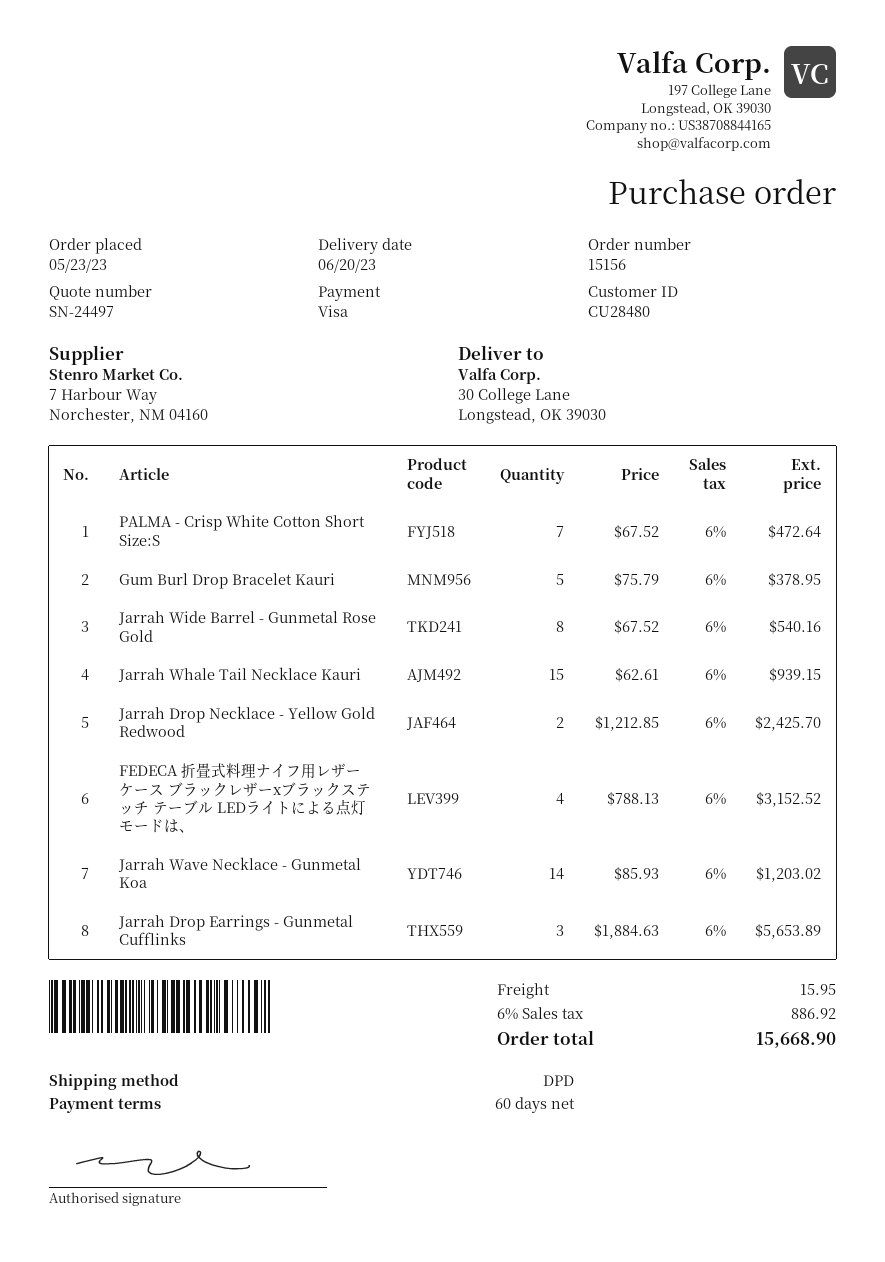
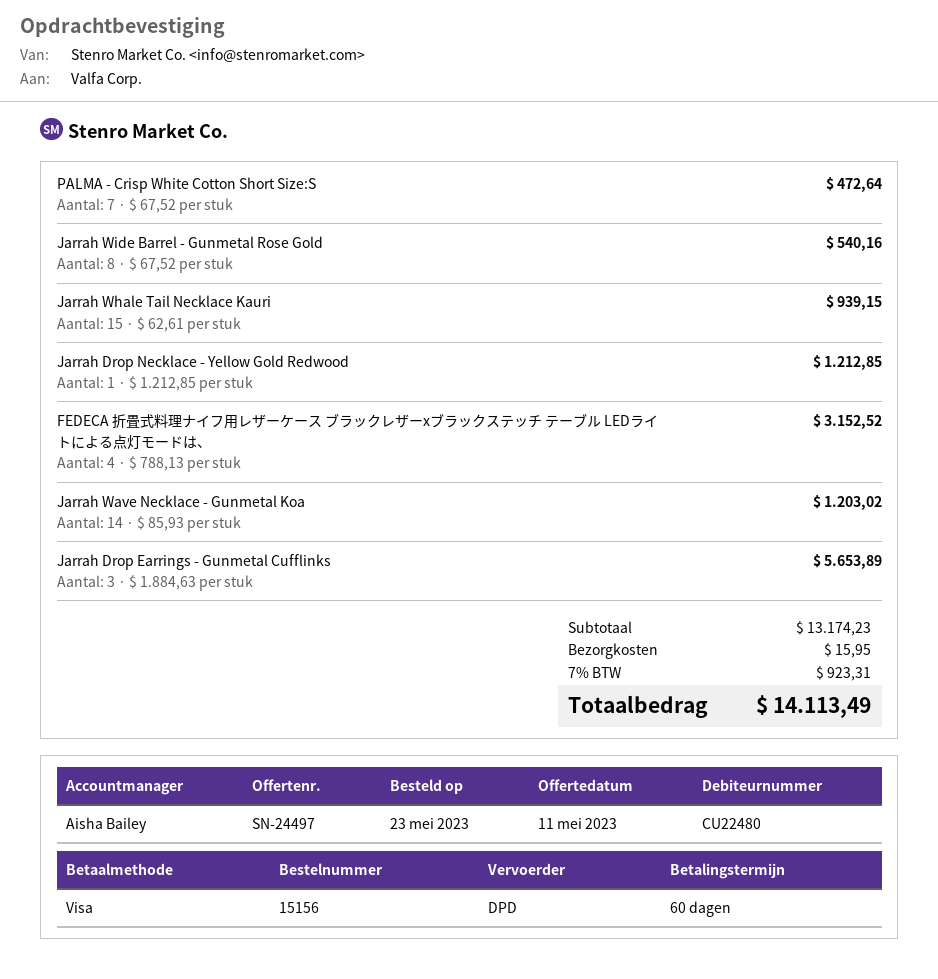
customer number: CU28480 -> CU22480
Gum Burl Drop Bracelet Kauri: 5 x 75.79 = 378.95 -> none
Jarrah Drop Necklace - Yellow Gold Redwood: 2 x 1212.85 = 2425.70 -> 1 x 1212.85 = 1212.85
tax: 6% = 886.92 -> 7% = 923.31
total: 15668.90 -> 14113.49

